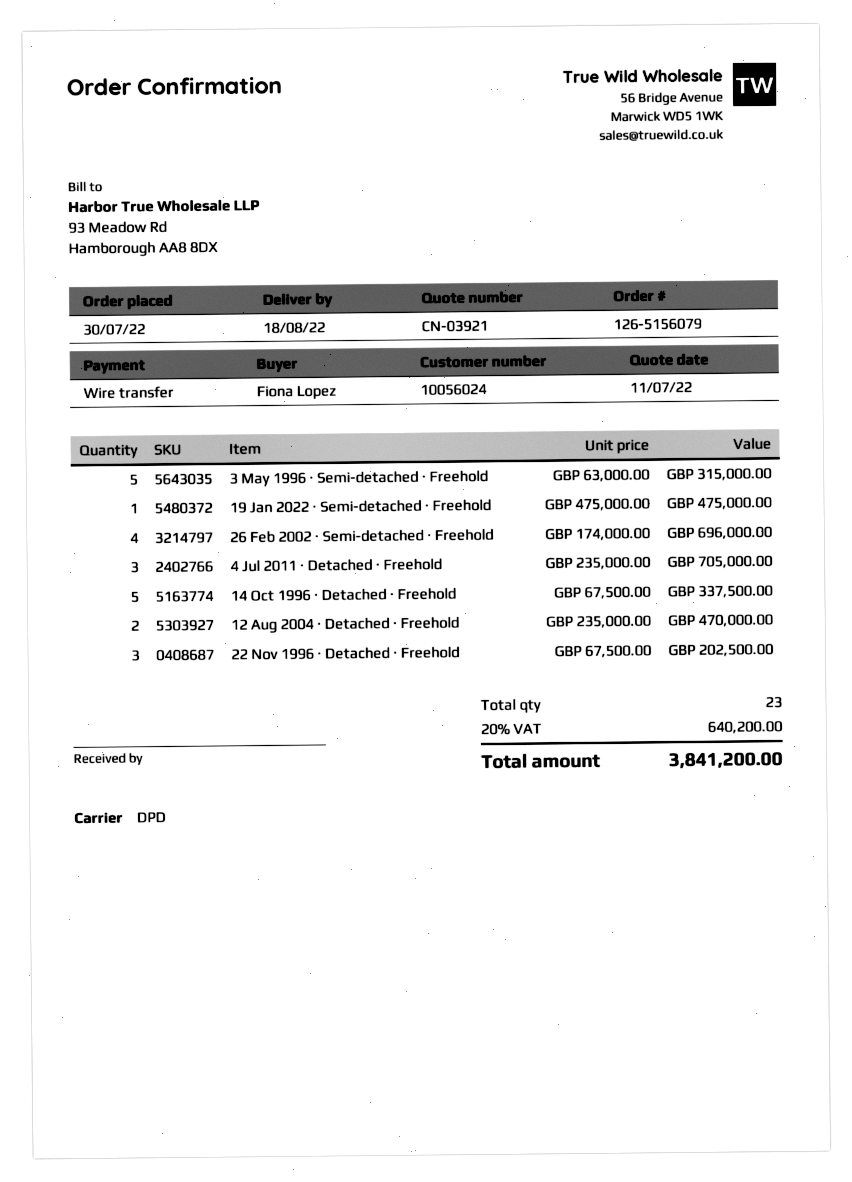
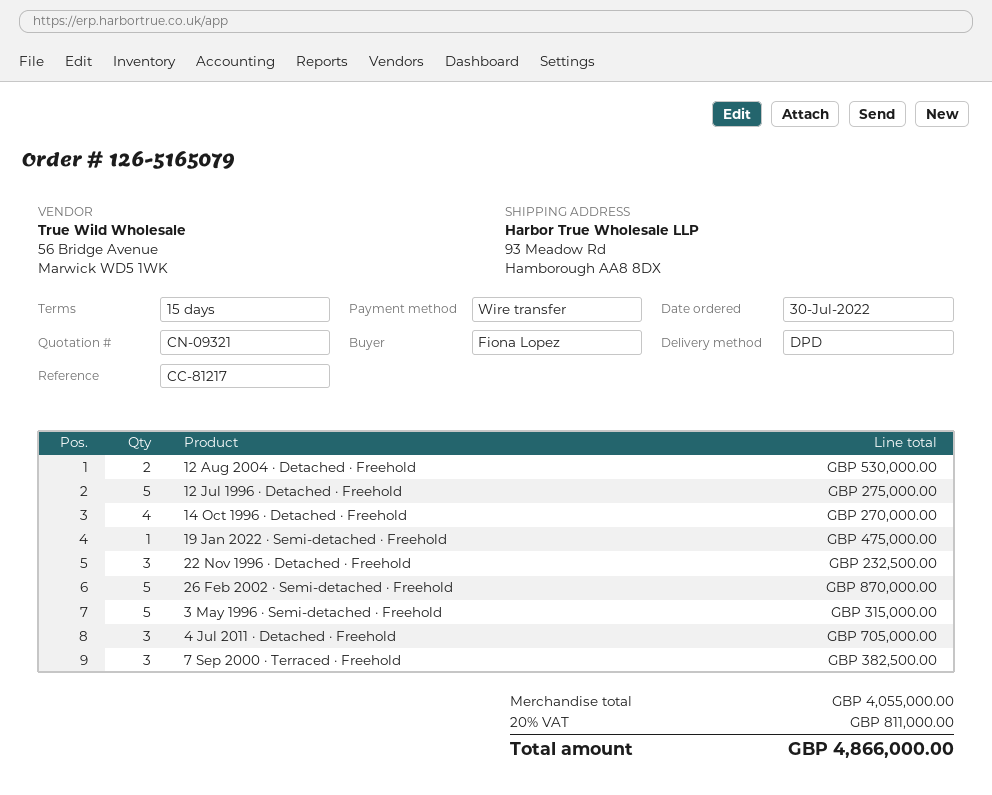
quote number: CN-03921 -> CN-09321
order number: 126-5156079 -> 126-5165079
26 Feb 2002 · Semi-detached · Freehold: 4 for 696000.00 -> 5 for 870000.00
14 Oct 1996 · Detached · Freehold: 5 for 337500.00 -> 4 for 270000.00
12 Aug 2004 · Detached · Freehold: 2 for 470000.00 -> 2 for 530000.00
22 Nov 1996 · Detached · Freehold: 3 for 202500.00 -> 3 for 232500.00
12 Jul 1996 · Detached · Freehold: none -> 5 for 275000.00
7 Sep 2000 · Terraced · Freehold: none -> 3 for 382500.00
tax: 20% = 640200.00 -> 20% = 811000.00
total: 3841200.00 -> 4866000.00

